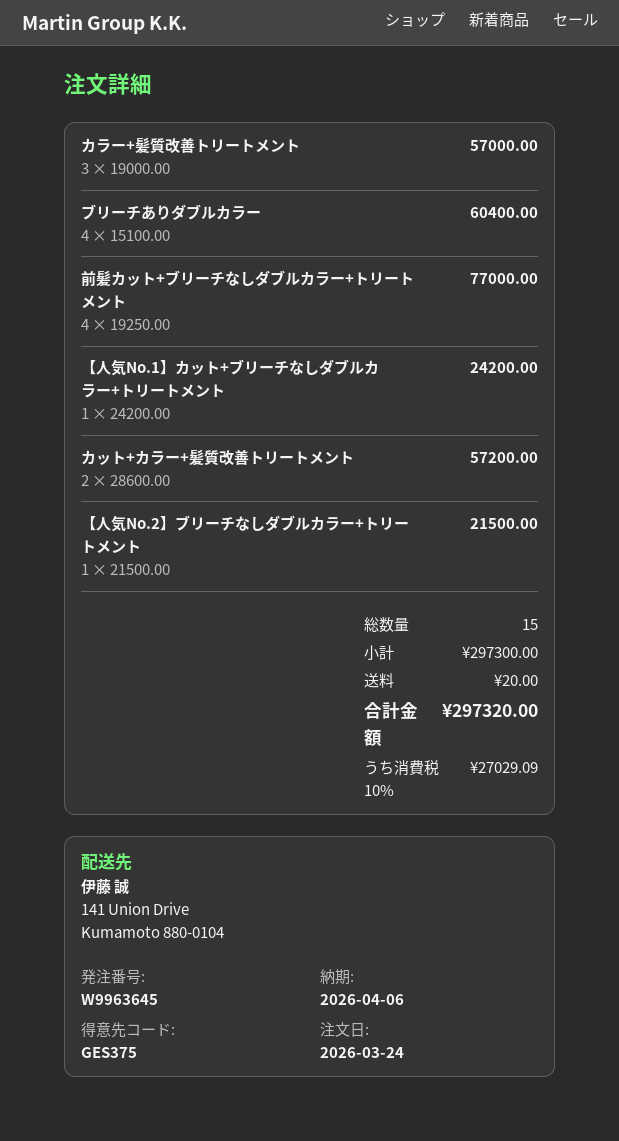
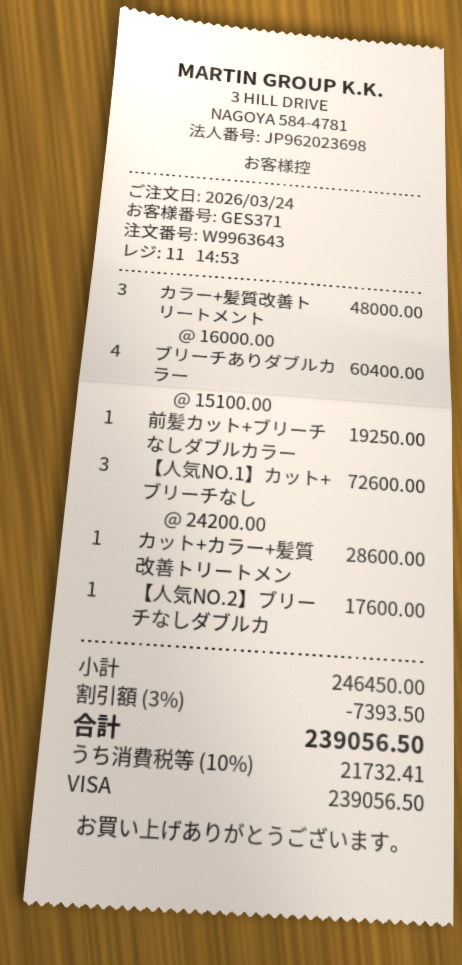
order number: W9963645 -> W9963643
customer number: GES375 -> GES371
カラー+髪質改善トリートメント: 3 x 19000.00 = 57000.00 -> 3 x 16000.00 = 48000.00
前髪カット+ブリーチなしダブルカラー+トリートメント: 4 x 19250.00 = 77000.00 -> 1 x 19250.00 = 19250.00
【人気No.1】カット+ブリーチなしダブルカラー+トリートメント: 1 x 24200.00 = 24200.00 -> 3 x 24200.00 = 72600.00
カット+カラー+髪質改善トリートメント: 2 x 28600.00 = 57200.00 -> 1 x 28600.00 = 28600.00
【人気No.2】ブリーチなしダブルカラー+トリートメント: 1 x 21500.00 = 21500.00 -> 1 x 17600.00 = 17600.00
subtotal: 297300.00 -> 246450.00
discount: none -> 3% = 7393.50
shipping: 20.00 -> none
tax: 10% = 27029.09 -> 10% = 21732.41
total: 297320.00 -> 239056.50

